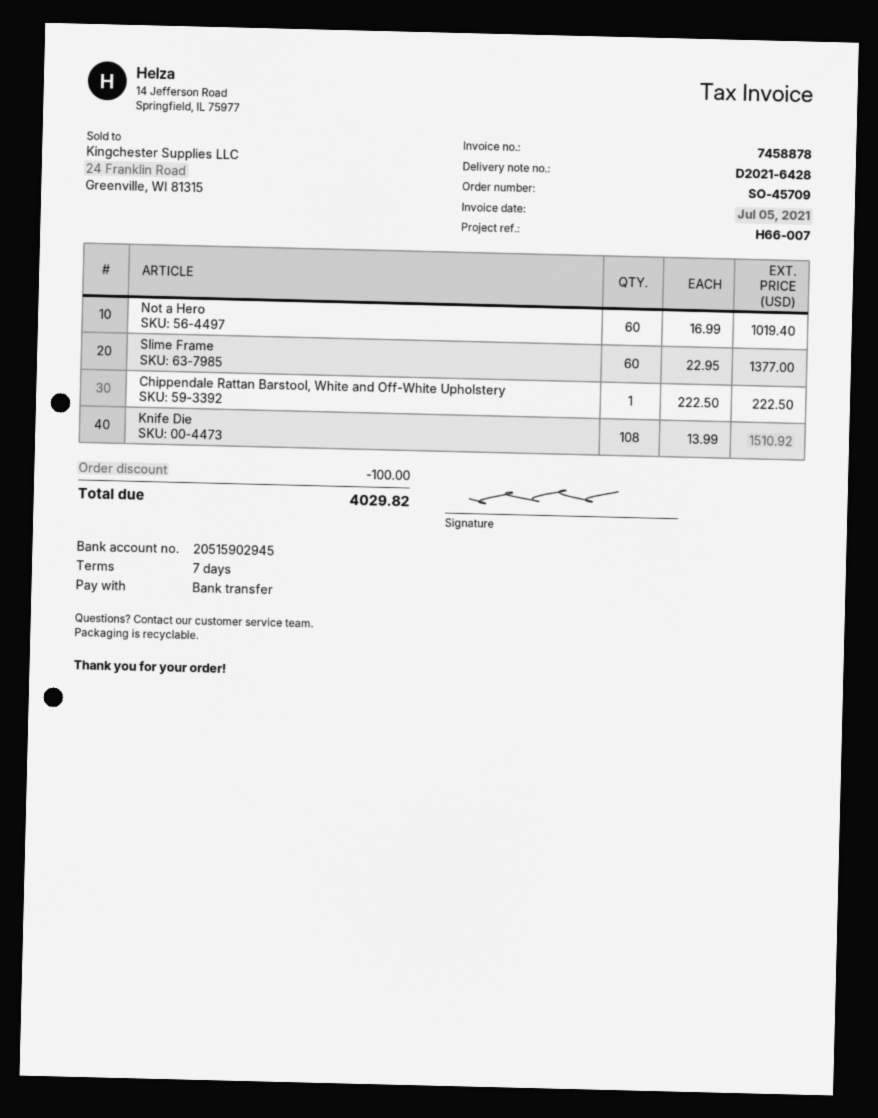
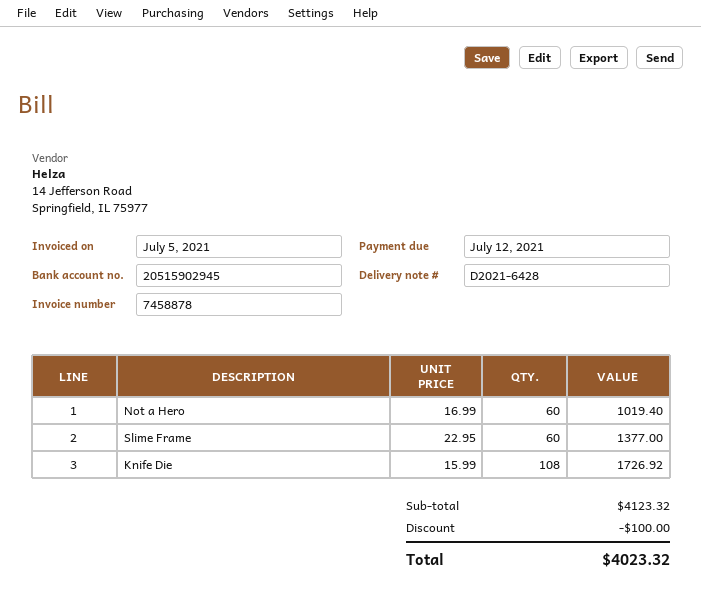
Chippendale Rattan Barstool, White and Off-White Upholstery: 1 x 222.50 = 222.50 -> none
Knife Die: 108 x 13.99 = 1510.92 -> 108 x 15.99 = 1726.92
total: 4029.82 -> 4023.32

